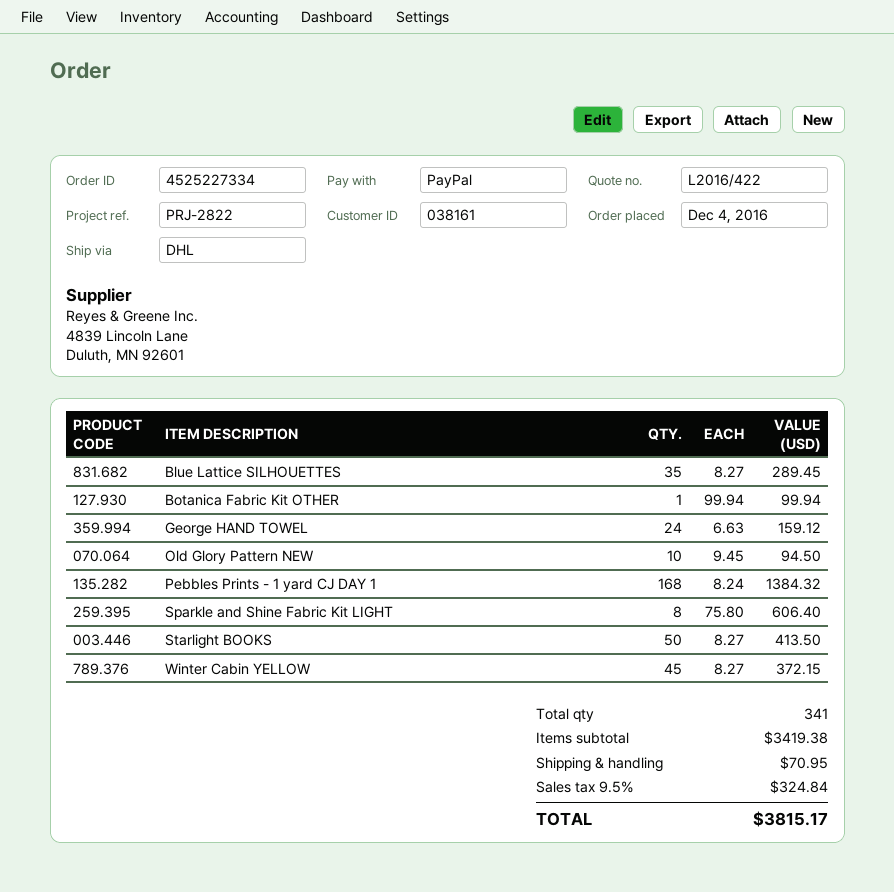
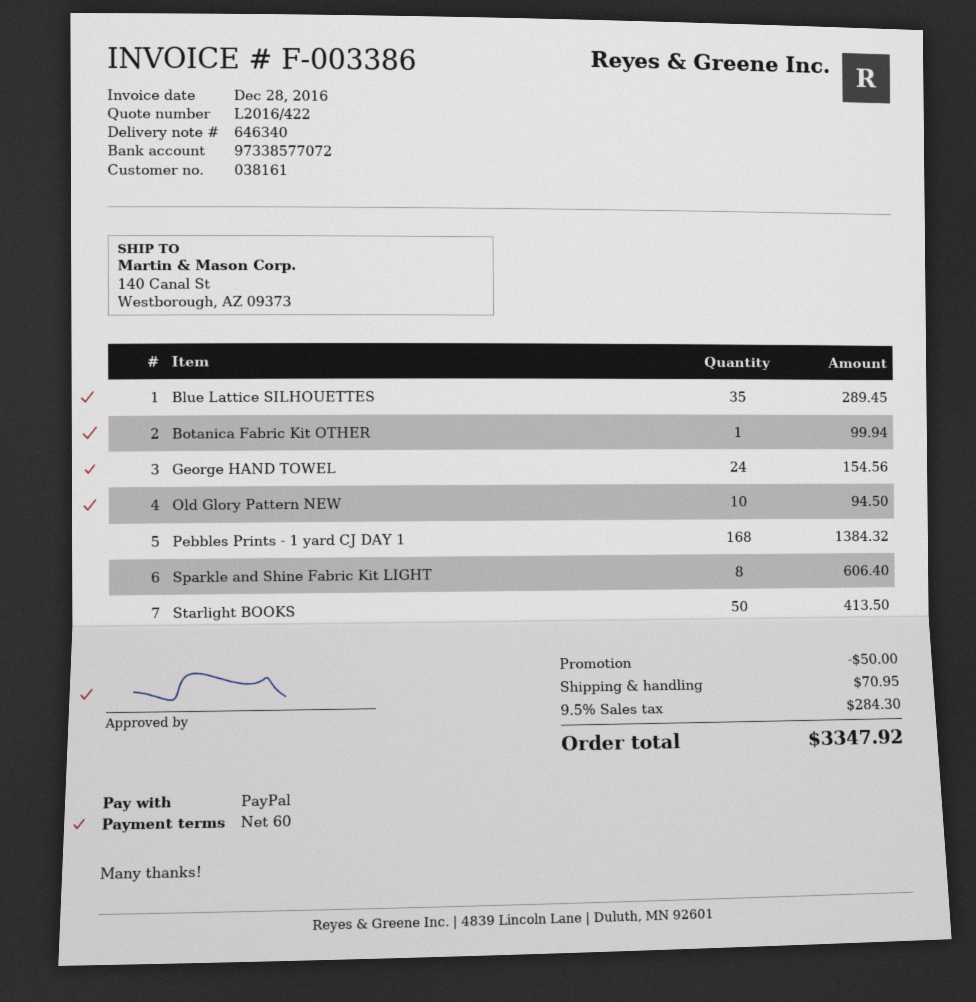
George HAND TOWEL: 24 for 159.12 -> 24 for 154.56
Winter Cabin YELLOW: 45 for 372.15 -> none
discount: none -> 50.00
tax: 9.5% = 324.84 -> 9.5% = 284.30
total: 3815.17 -> 3347.92

